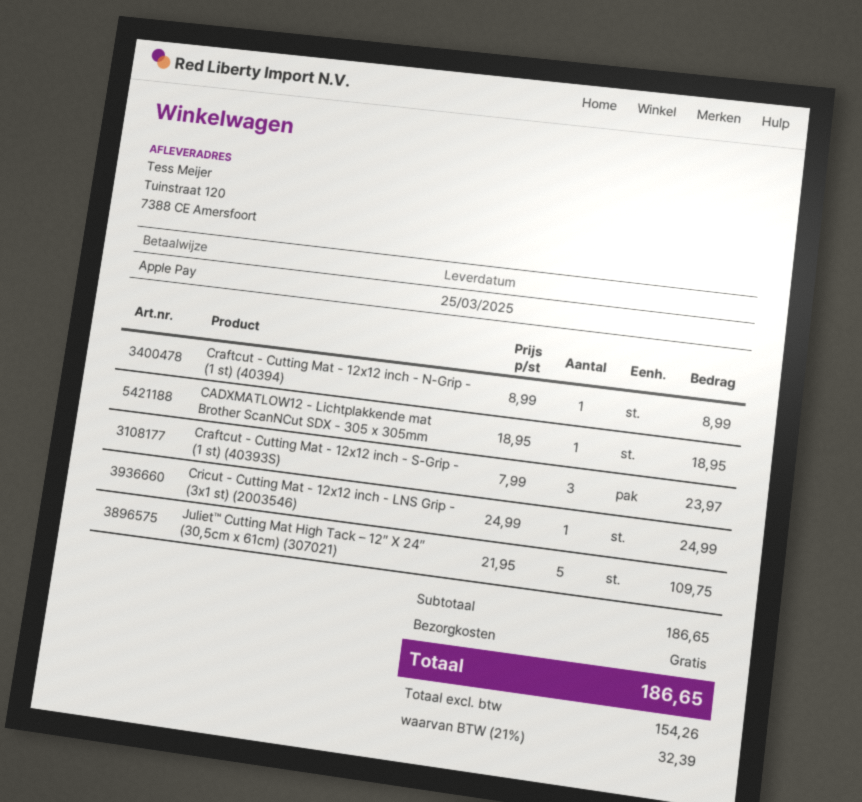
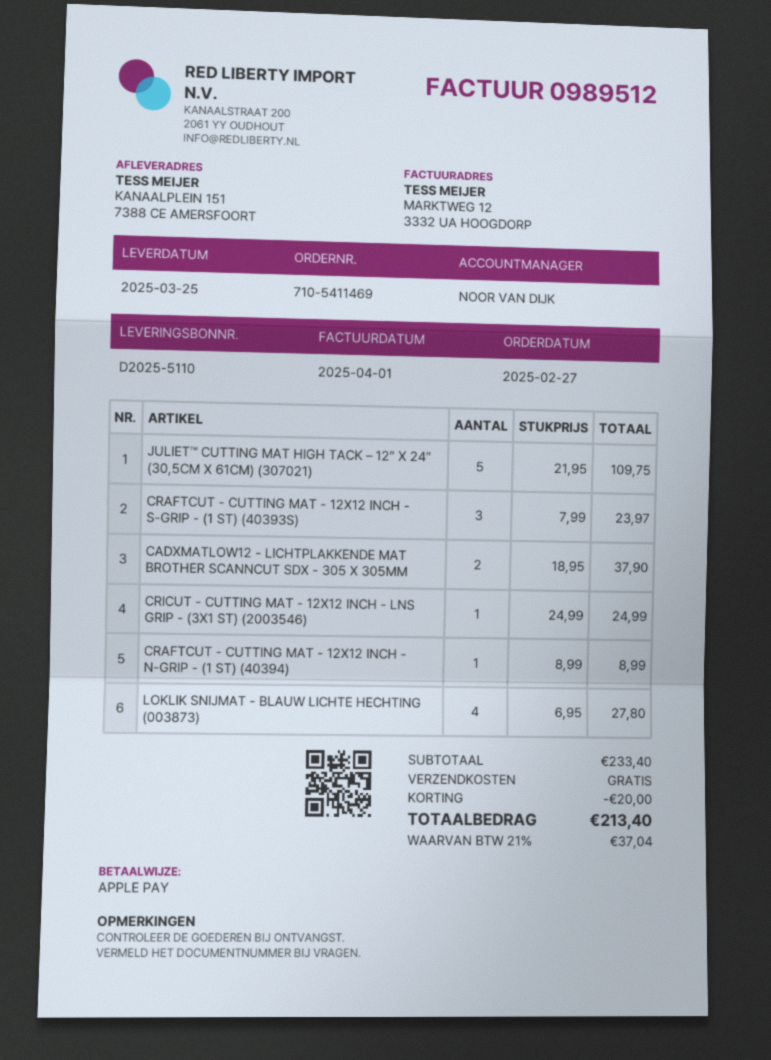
ship to: Tuinstraat 120, 7388 CE Amersfoort -> KANAALPLEIN 151, 7388 CE AMERSFOORT
CADXMATLOW12 - Lichtplakkende mat Brother ScanNCut SDX - 305 x 305mm: 1 x 18.95 = 18.95 -> 2 x 18.95 = 37.90
LOKLIK SNIJMAT - BLAUW LICHTE HECHTING (003873): none -> 4 x 6.95 = 27.80
subtotal: 186.65 -> 233.40
discount: none -> 20.00
tax: 21% = 32.39 -> 21% = 37.04
total: 186.65 -> 213.40

